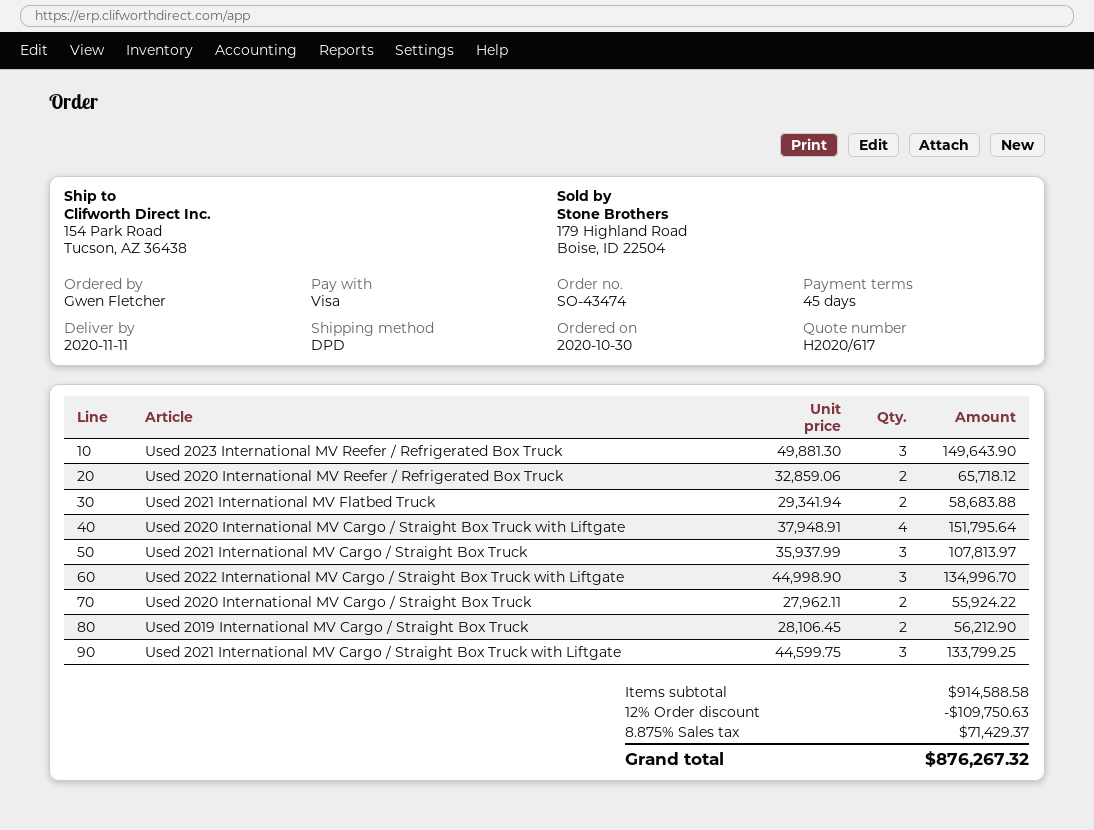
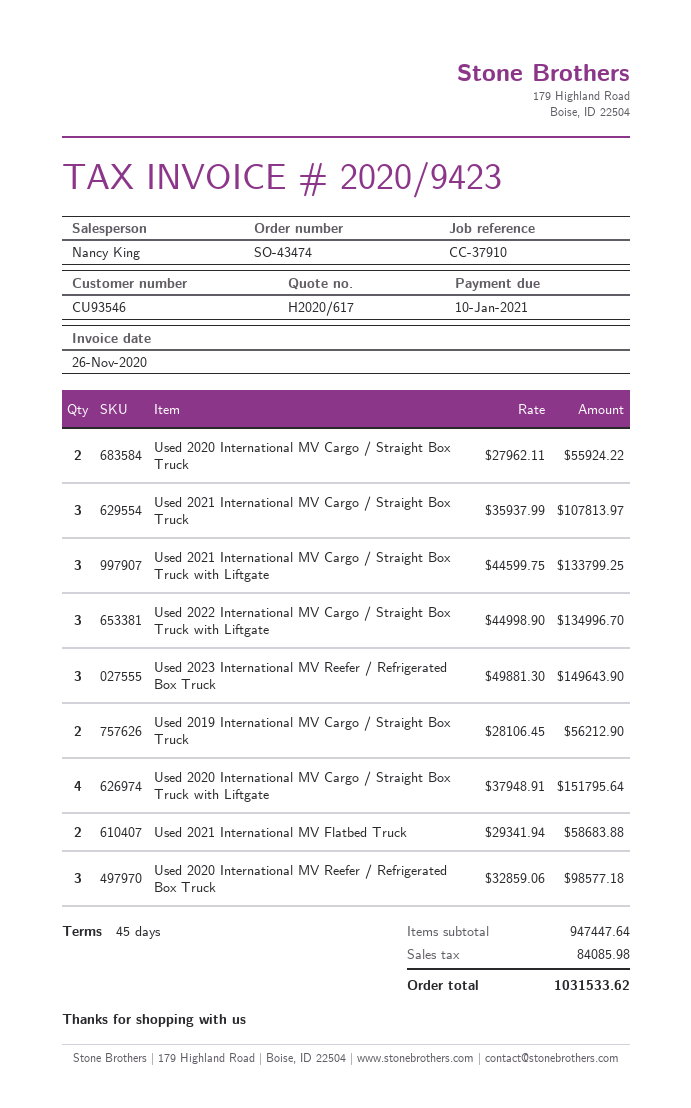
Used 2020 International MV Reefer / Refrigerated Box Truck: 2 x 32859.06 = 65718.12 -> 3 x 32859.06 = 98577.18
subtotal: 914588.58 -> 947447.64
discount: 12% = 109750.63 -> none
tax: 71429.37 -> 84085.98
total: 876267.32 -> 1031533.62

